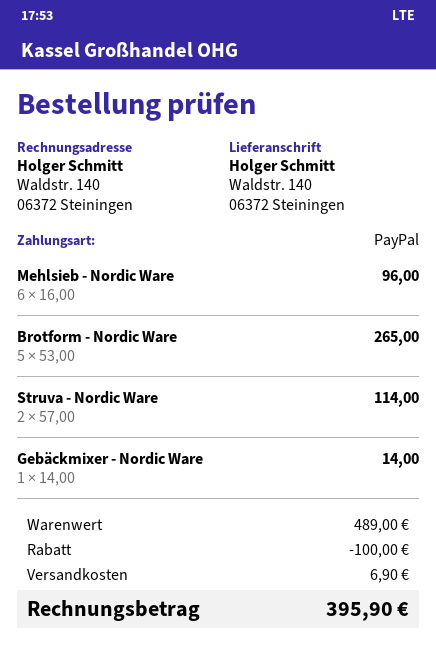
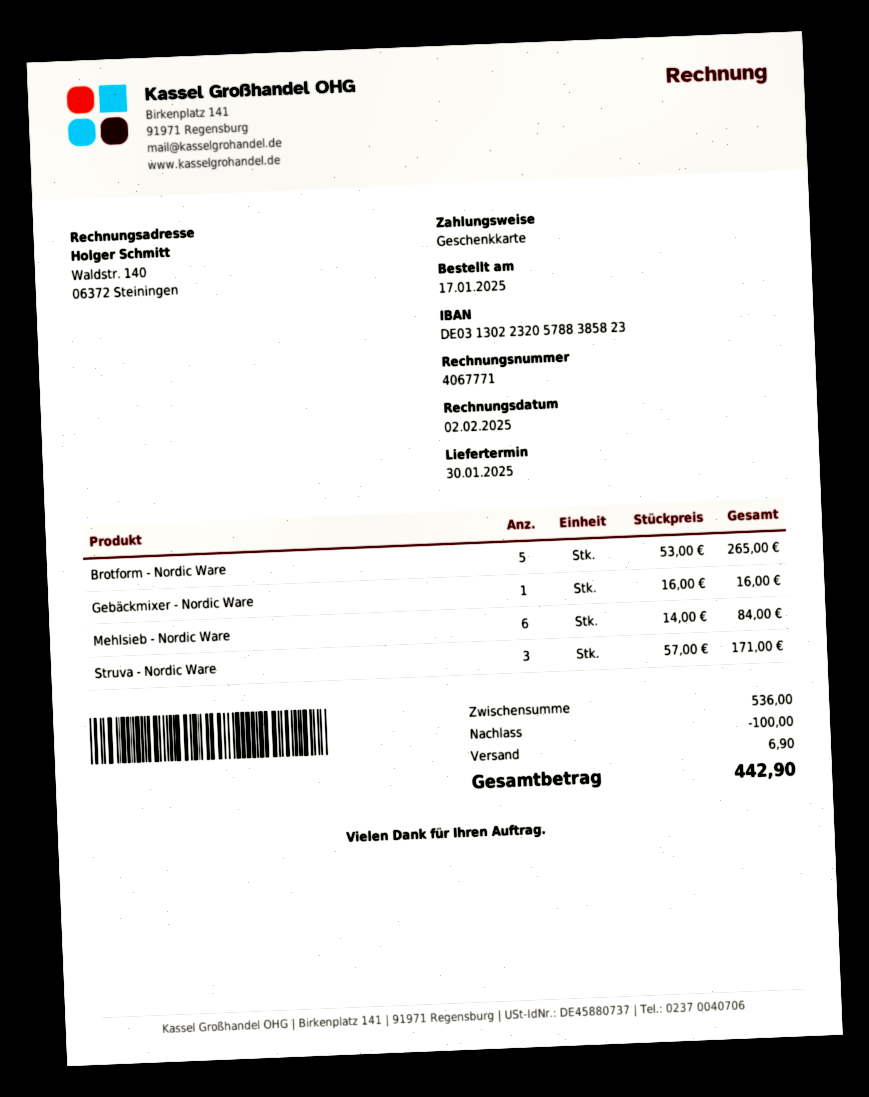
payment method: PayPal -> gift card
Mehlsieb - Nordic Ware: 6 x 16.00 = 96.00 -> 6 x 14.00 = 84.00
Struva - Nordic Ware: 2 x 57.00 = 114.00 -> 3 x 57.00 = 171.00
Gebäckmixer - Nordic Ware: 1 x 14.00 = 14.00 -> 1 x 16.00 = 16.00
subtotal: 489.00 -> 536.00
total: 395.90 -> 442.90

